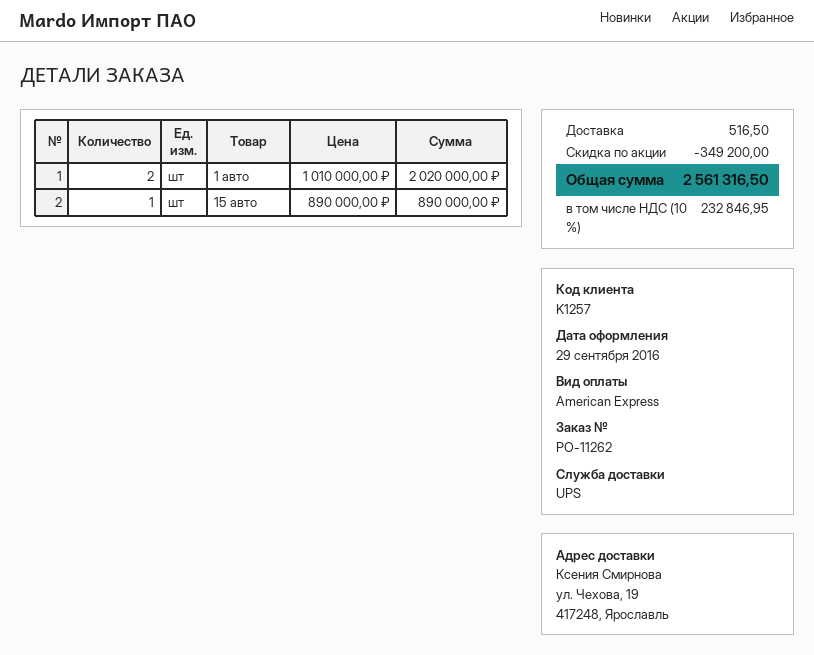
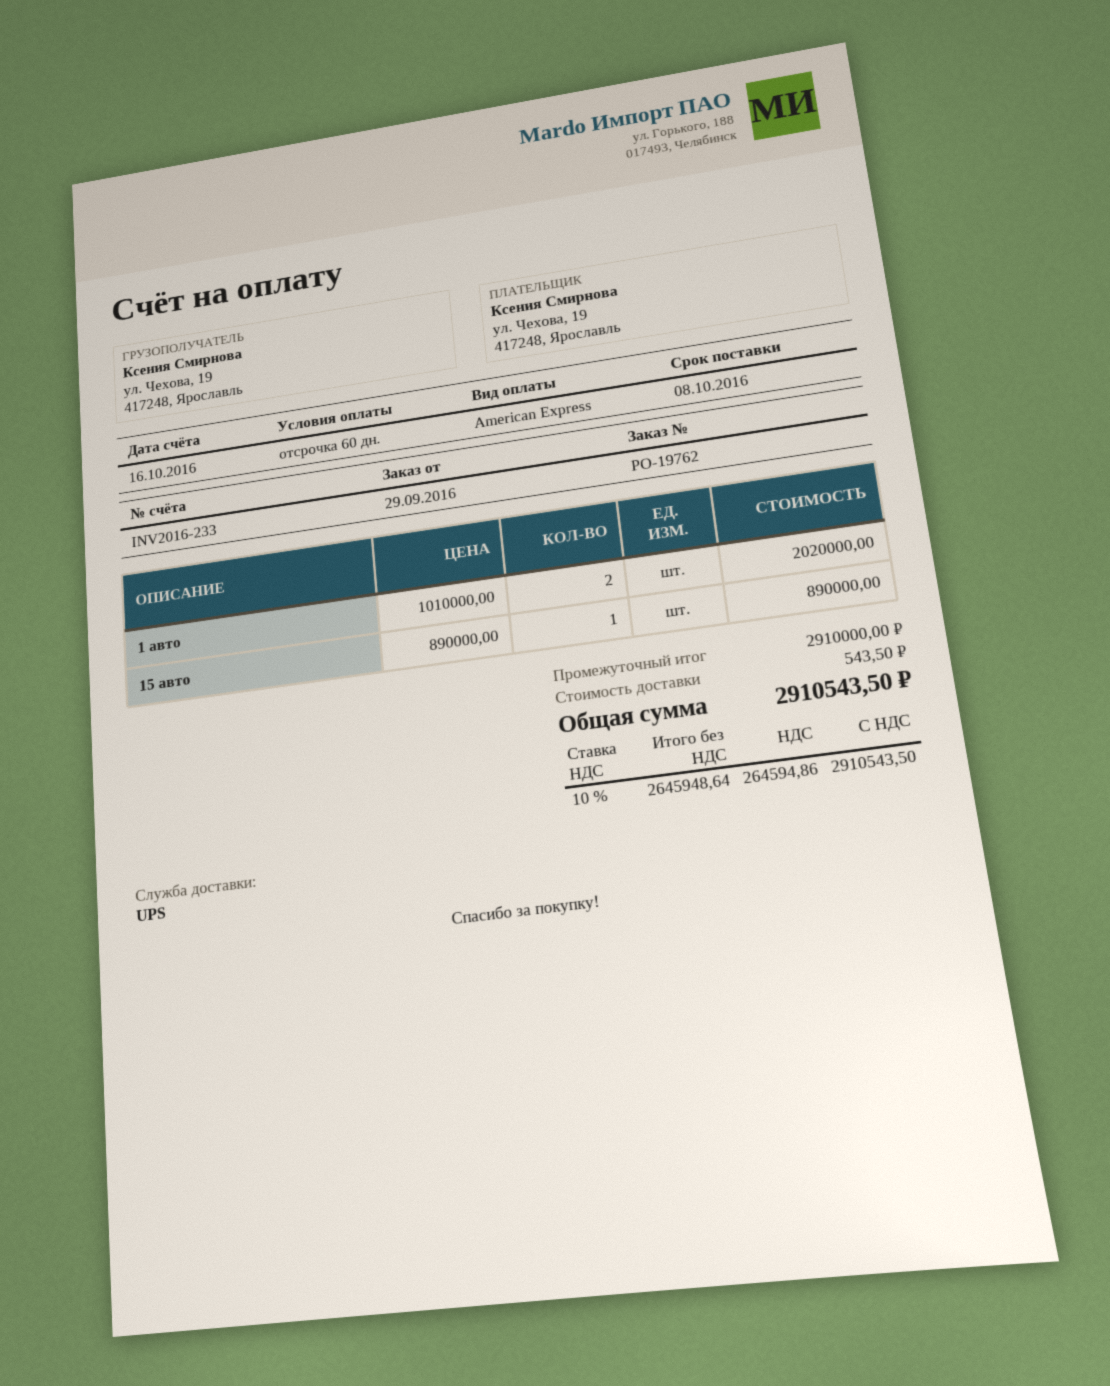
order number: PO-11262 -> PO-19762
discount: 349200.00 -> none
shipping: 516.50 -> 543.50
tax: 10% = 232846.95 -> 10% = 264594.86
total: 2561316.50 -> 2910543.50

